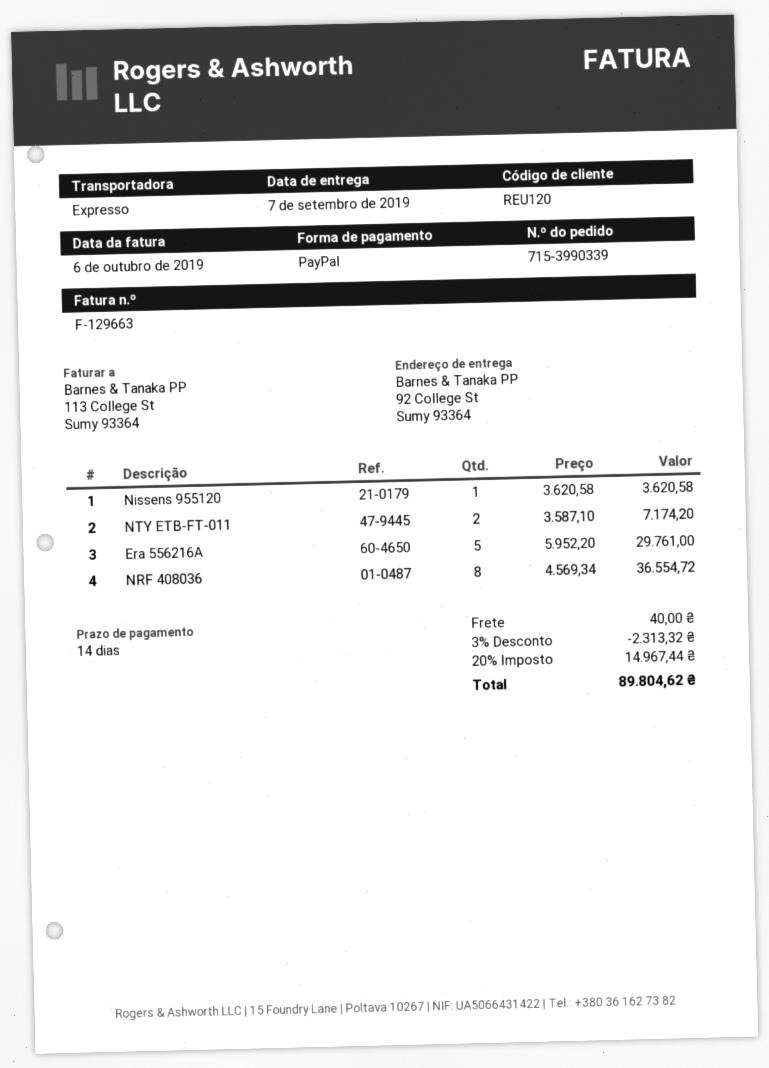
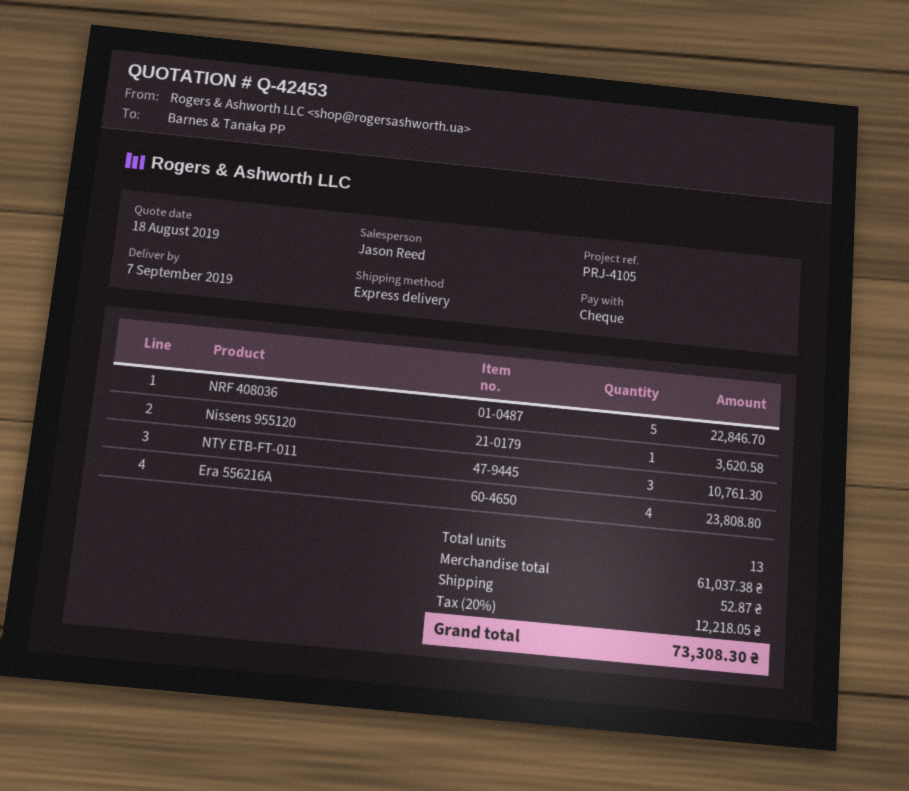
payment method: PayPal -> cheque
NTY ETB-FT-011: 2 for 7174.20 -> 3 for 10761.30
Era 556216A: 5 for 29761.00 -> 4 for 23808.80
NRF 408036: 8 for 36554.72 -> 5 for 22846.70
discount: 3% = 2313.32 -> none
shipping: 40.00 -> 52.87
tax: 20% = 14967.44 -> 20% = 12218.05
total: 89804.62 -> 73308.30

